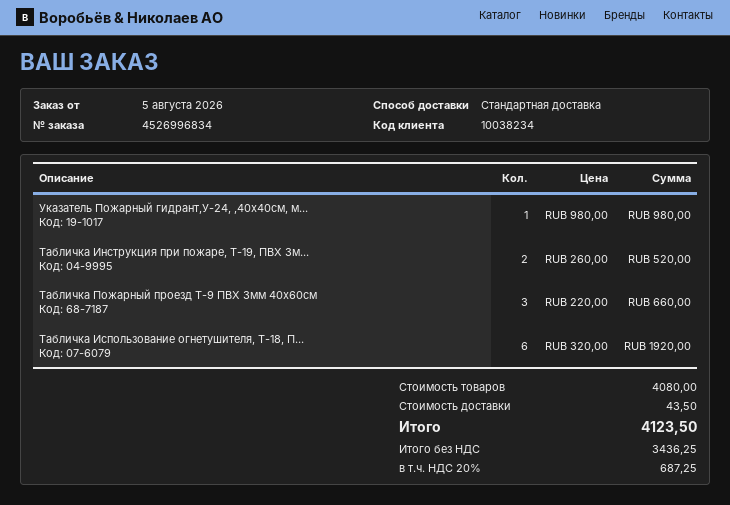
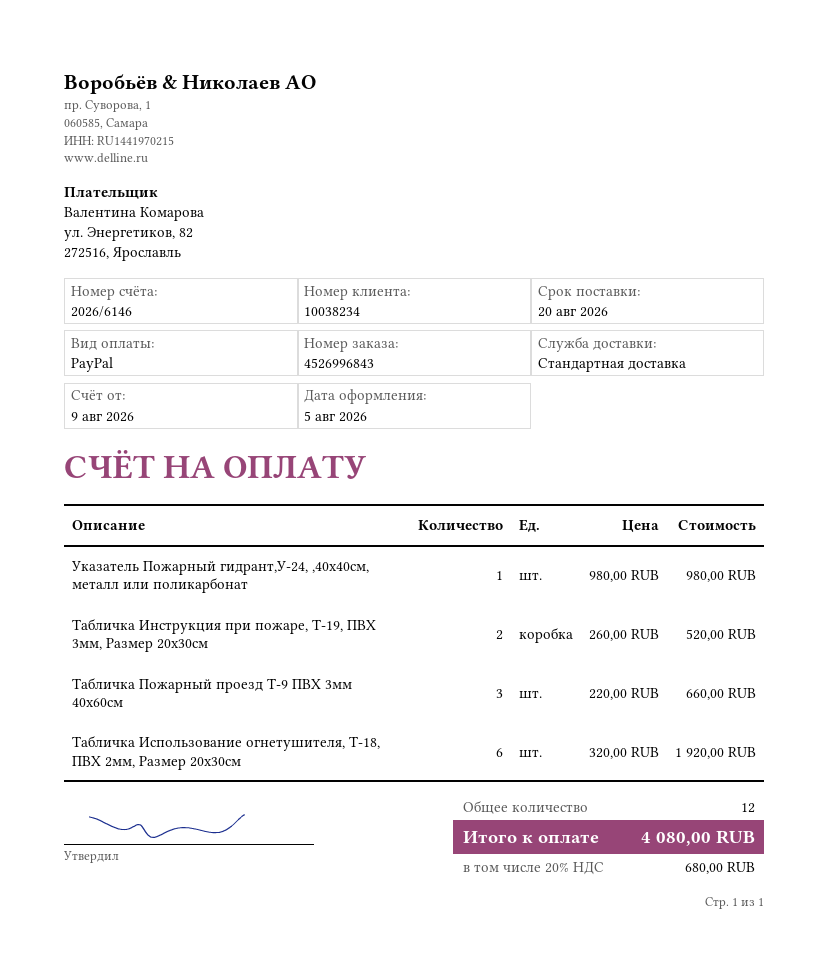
order number: 4526996834 -> 4526996843
shipping: 43.50 -> none
tax: 20% = 687.25 -> 20% = 680.00
total: 4123.50 -> 4080.00

